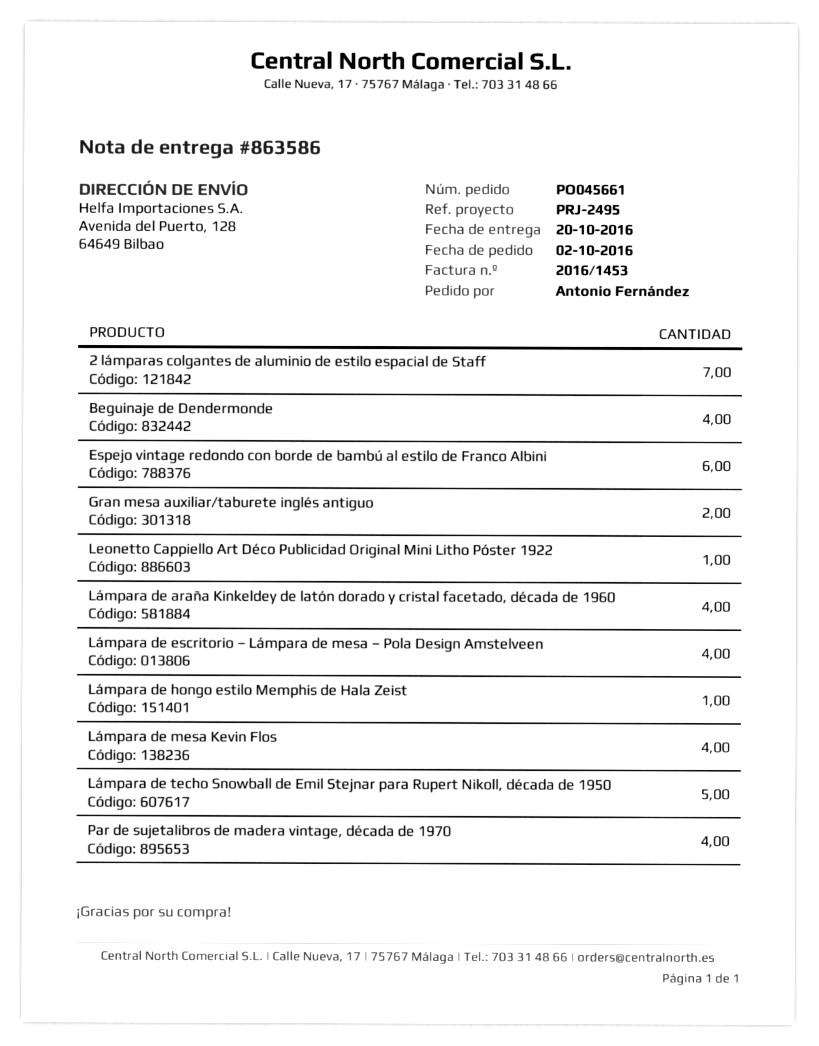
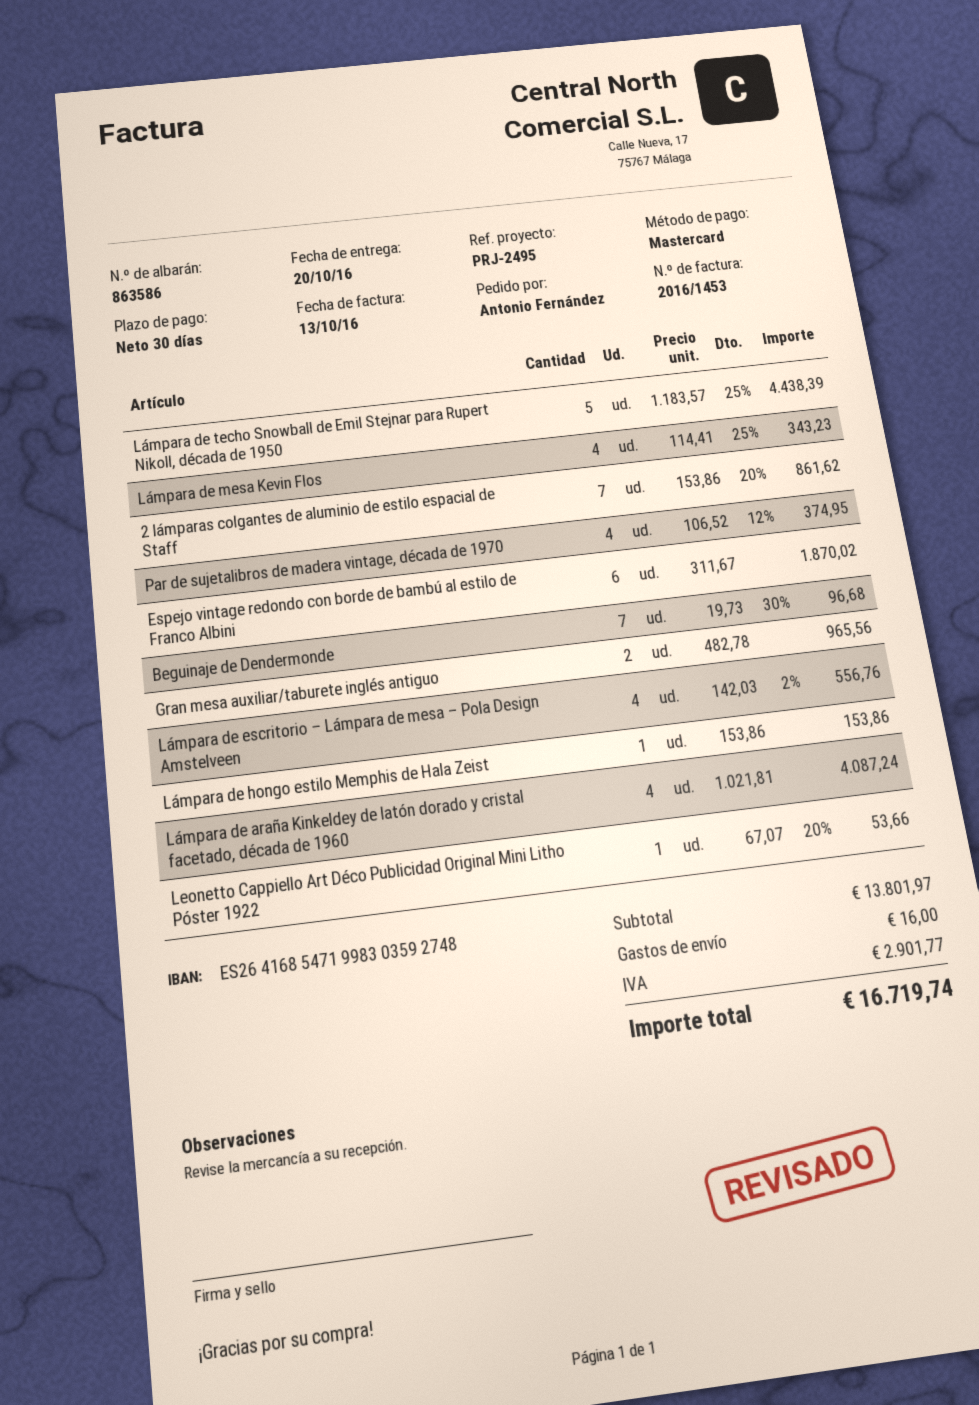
Beguinaje de Dendermonde: 4 -> 7

